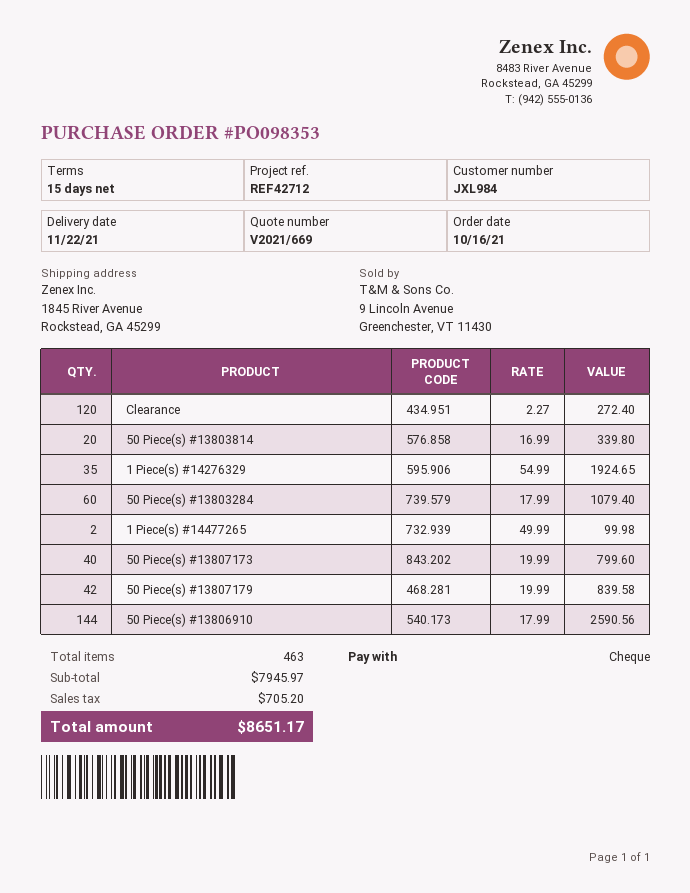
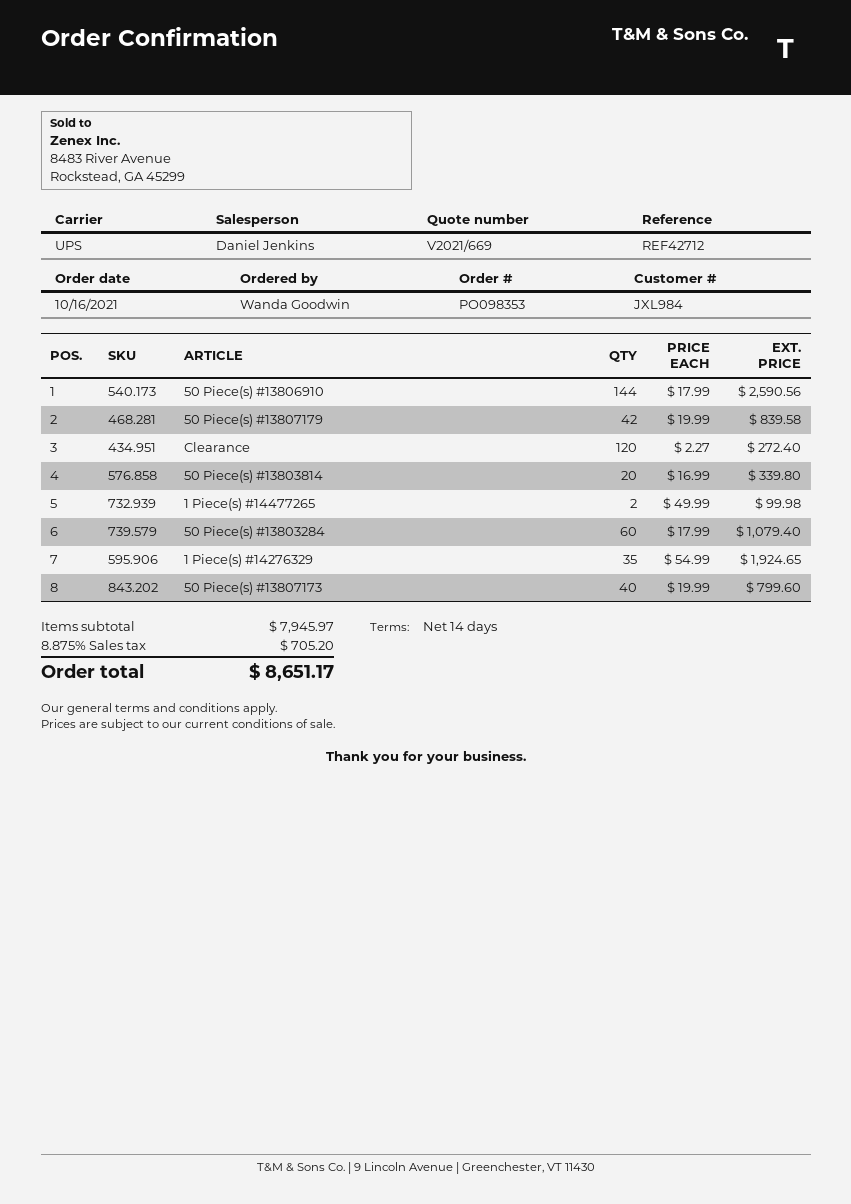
payment terms: 15 days -> 14 days

